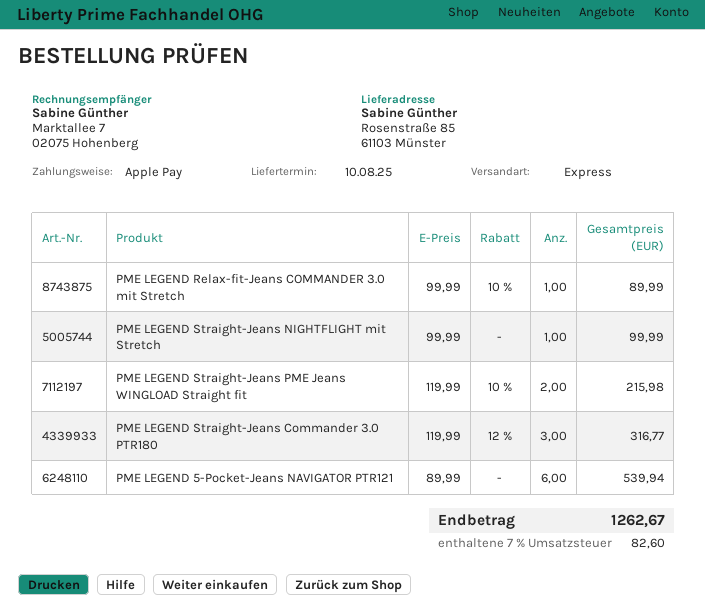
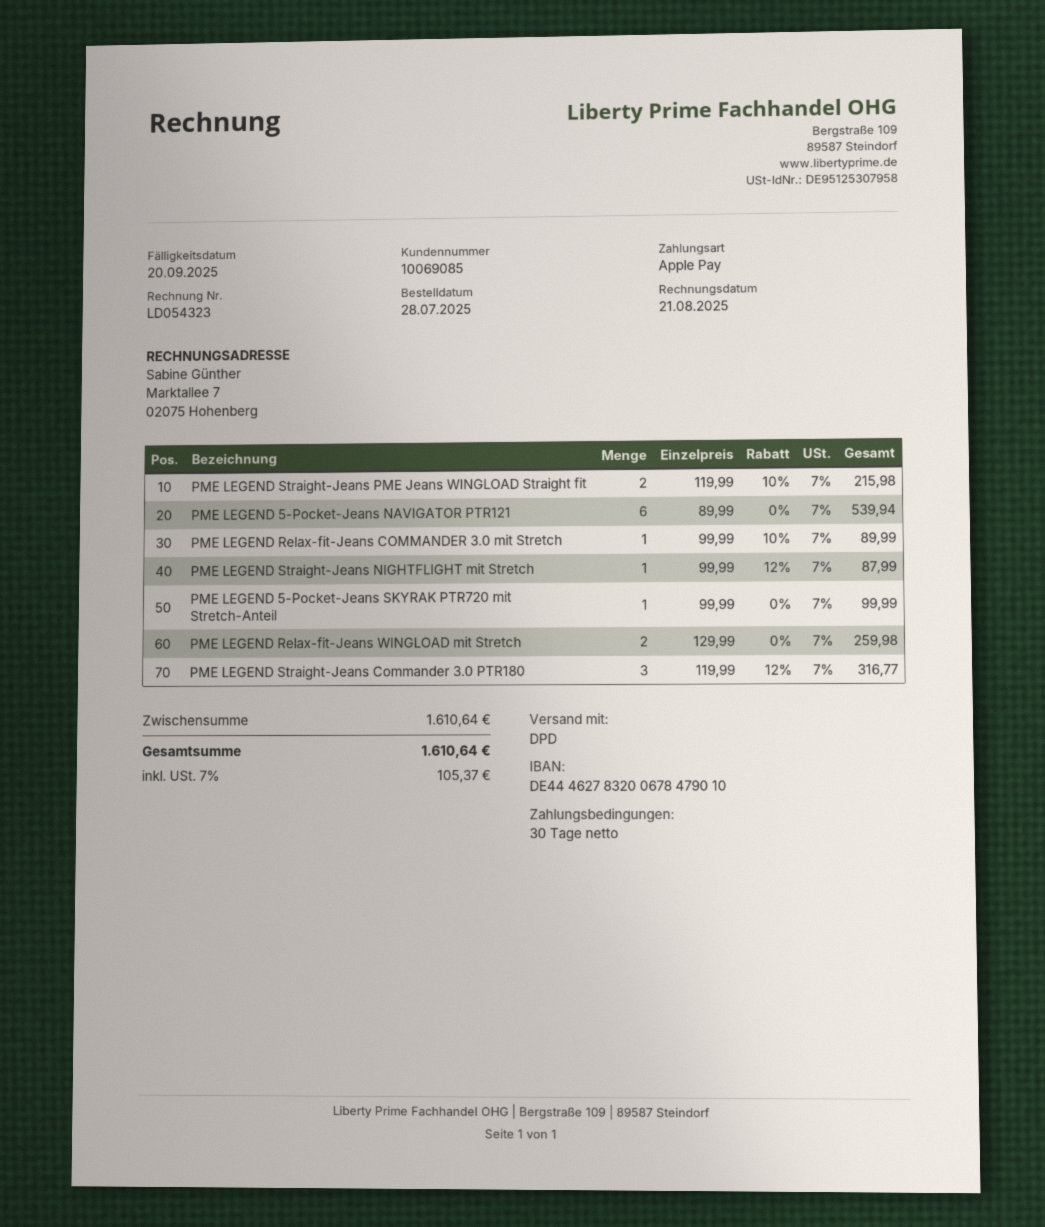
shipping method: express -> DPD
PME LEGEND Straight-Jeans NIGHTFLIGHT mit Stretch: 1 x 99.99 = 99.99 -> 1 x 99.99 - 12% = 87.99
PME LEGEND 5-Pocket-Jeans SKYRAK PTR720 mit Stretch-Anteil: none -> 1 x 99.99 = 99.99
PME LEGEND Relax-fit-Jeans WINGLOAD mit Stretch: none -> 2 x 129.99 = 259.98
tax: 7% = 82.60 -> 7% = 105.37
total: 1262.67 -> 1610.64

